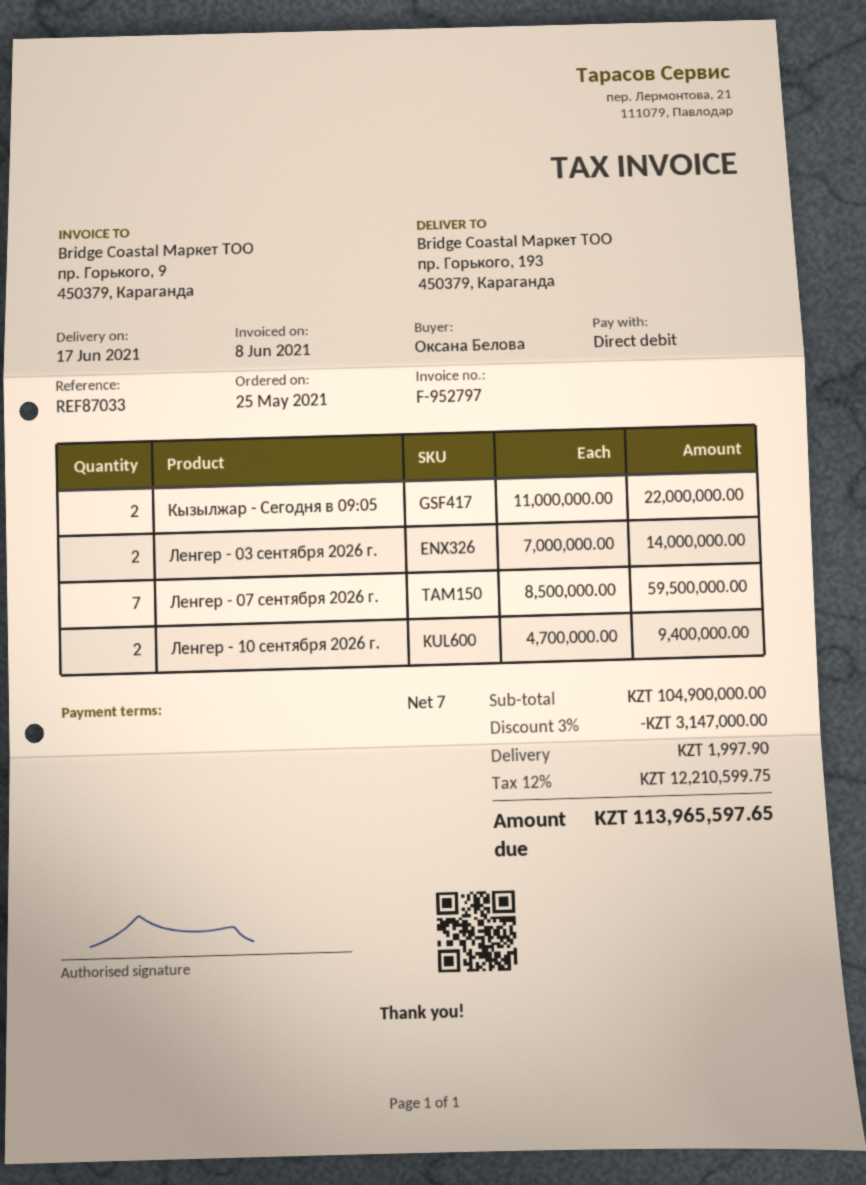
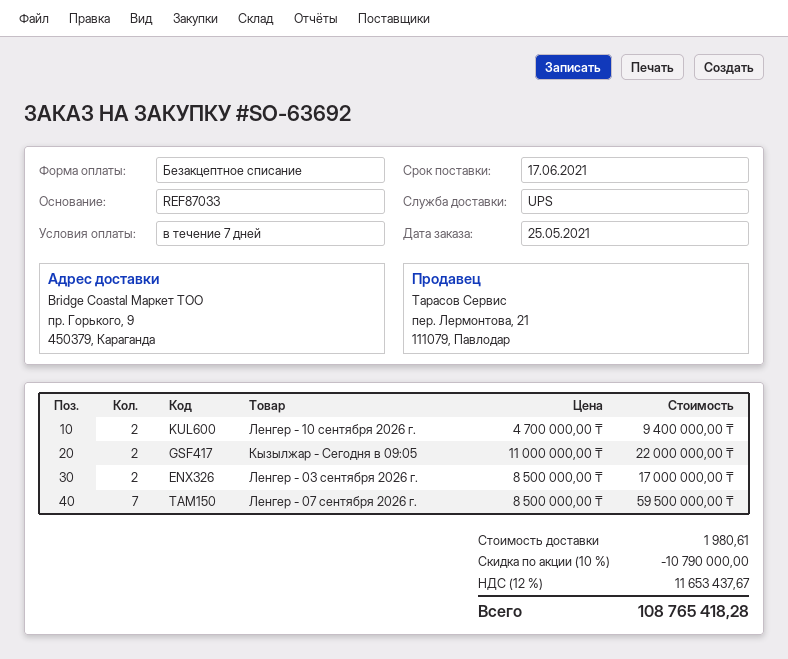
ship to: пр. Горького, 193, 450379, Караганда -> пр. Горького, 9, 450379, Караганда
Ленгер - 03 сентября 2026 г.: 2 x 7000000.00 = 14000000.00 -> 2 x 8500000.00 = 17000000.00
discount: 3% = 3147000.00 -> 10% = 10790000.00
shipping: 1997.90 -> 1980.61
tax: 12% = 12210599.75 -> 12% = 11653437.67
total: 113965597.65 -> 108765418.28

